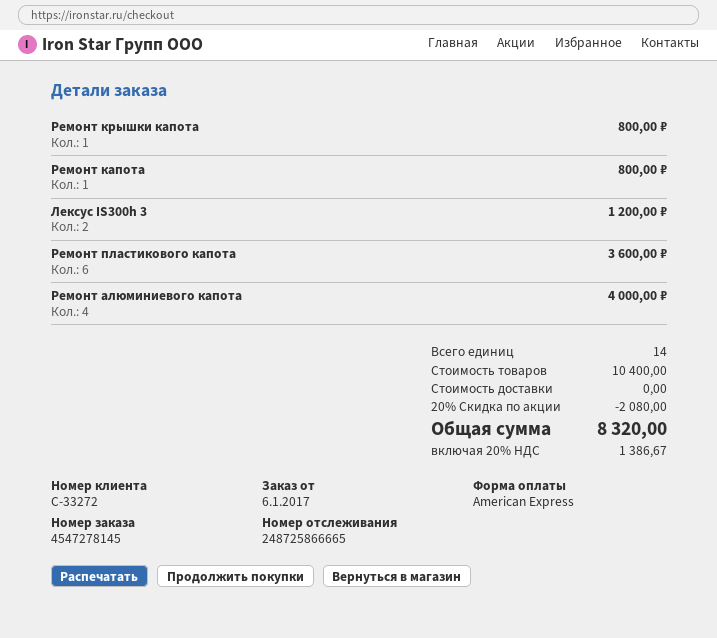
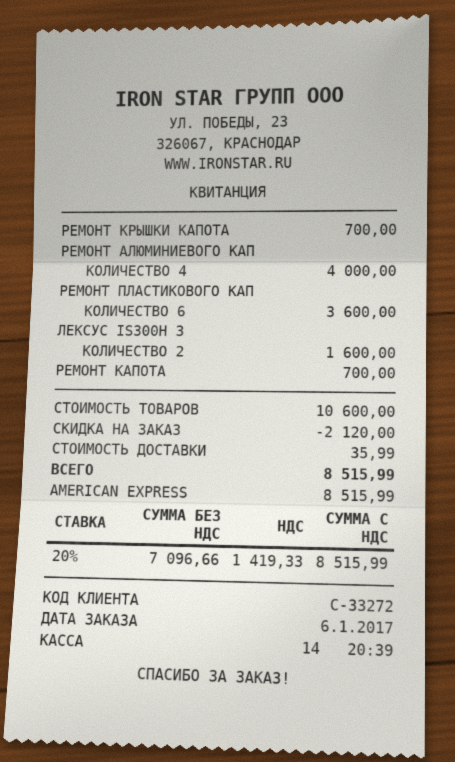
Ремонт крышки капота: 1 for 800.00 -> 1 for 700.00
Ремонт капота: 1 for 800.00 -> 1 for 700.00
Лексус IS300h 3: 2 for 1200.00 -> 2 for 1600.00
subtotal: 10400.00 -> 10600.00
discount: 2080.00 -> 2120.00
shipping: 0.00 -> 35.99
tax: 20% = 1386.67 -> 20% = 1419.33
total: 8320.00 -> 8515.99

